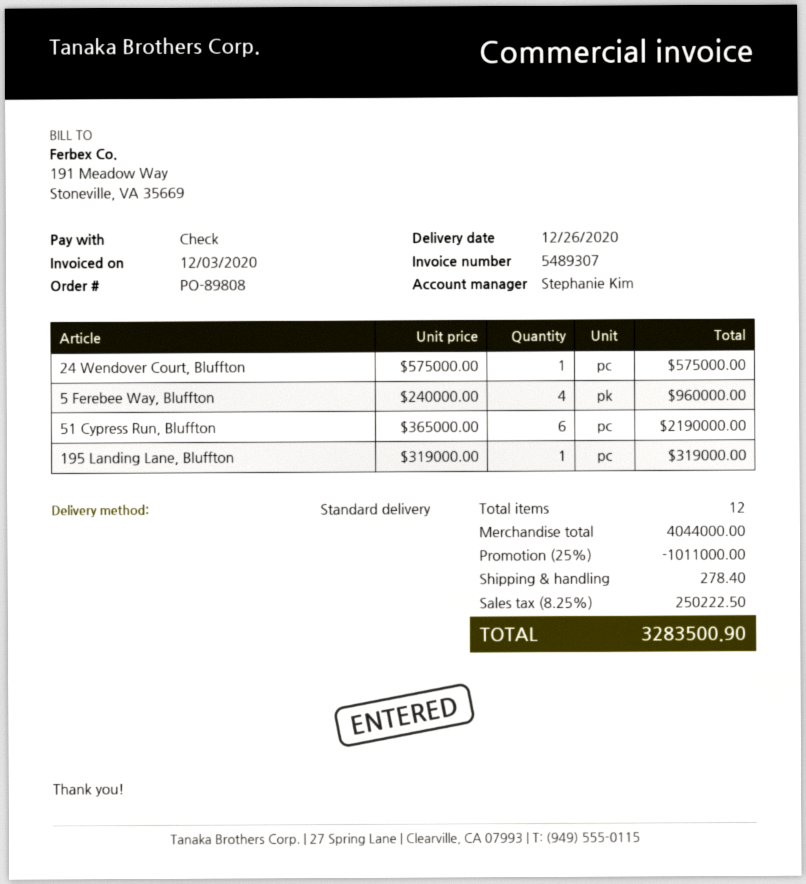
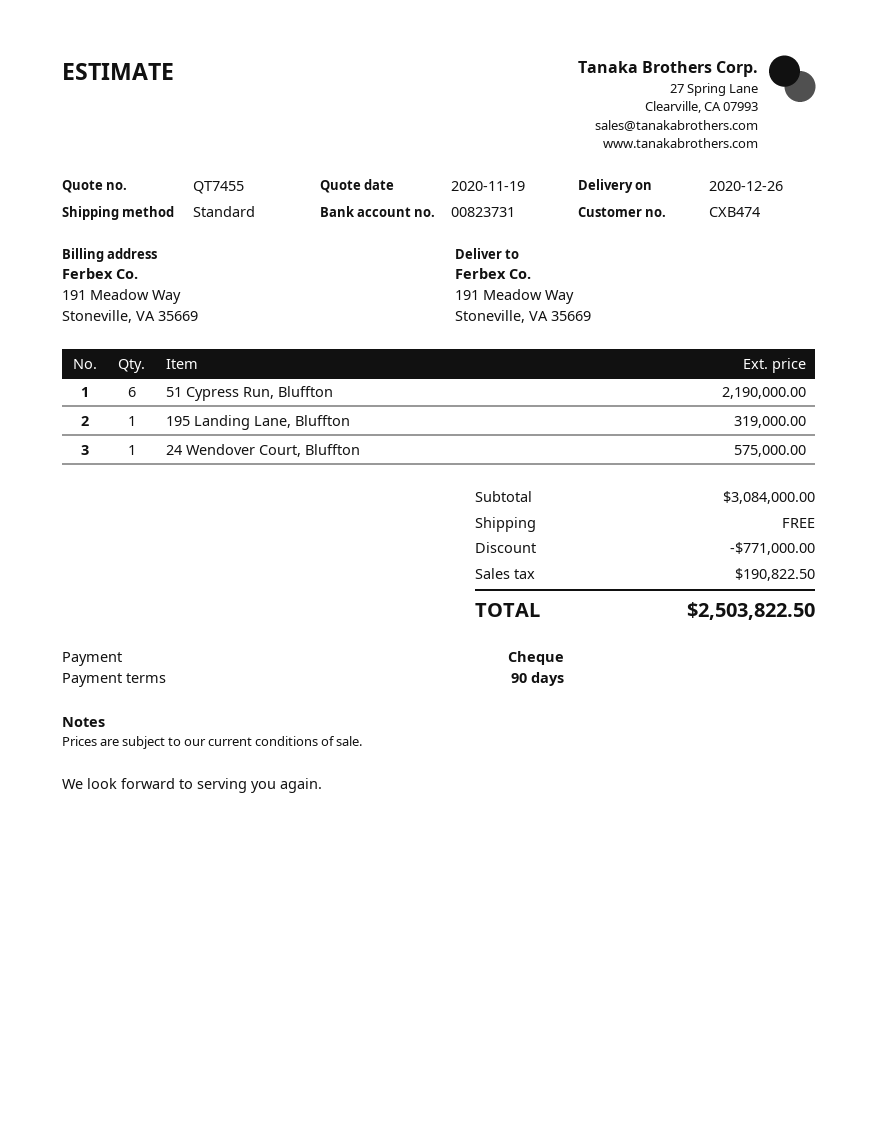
5 Ferebee Way, Bluffton: 4 for 960000.00 -> none
subtotal: 4044000.00 -> 3084000.00
discount: 1011000.00 -> 771000.00
shipping: 278.40 -> 0.00
tax: 250222.50 -> 190822.50
total: 3283500.90 -> 2503822.50

